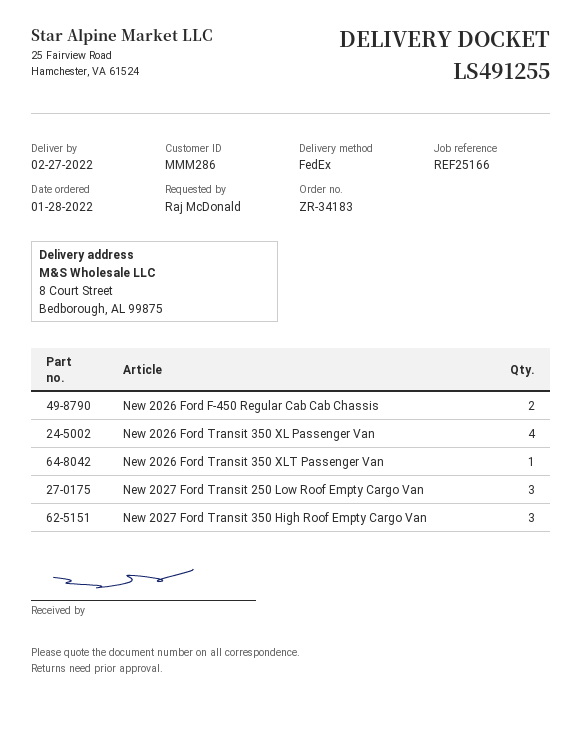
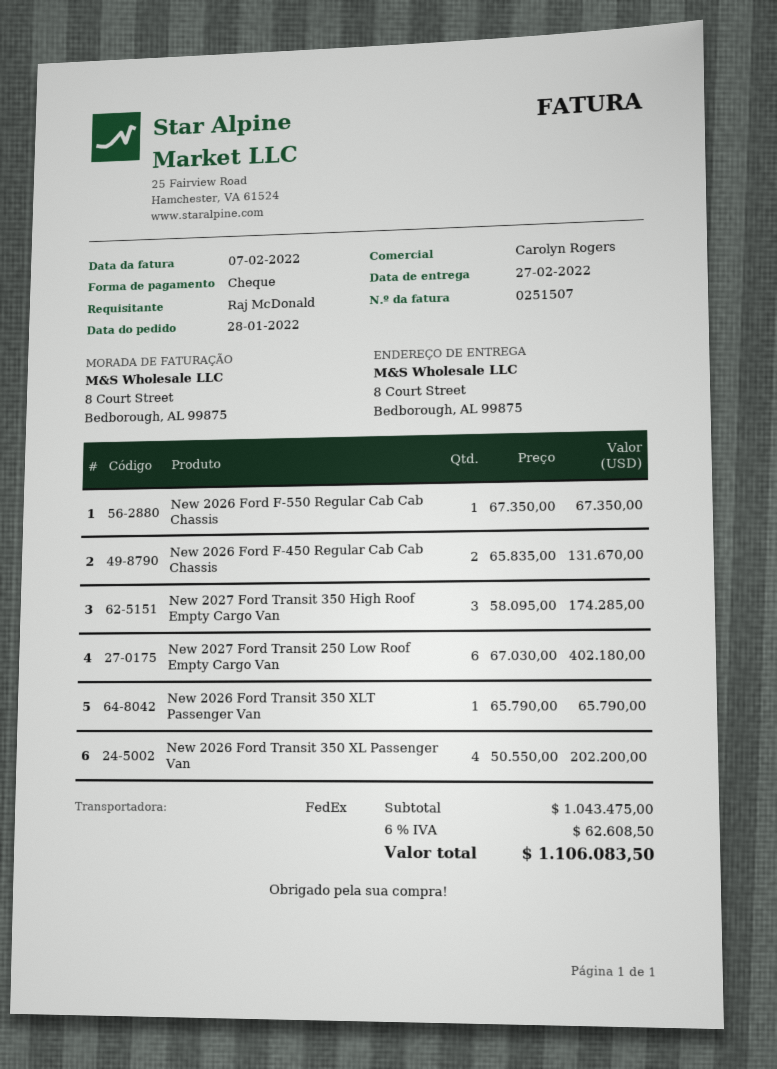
New 2027 Ford Transit 250 Low Roof Empty Cargo Van: 3 -> 6
New 2026 Ford F-550 Regular Cab Cab Chassis: none -> 1

